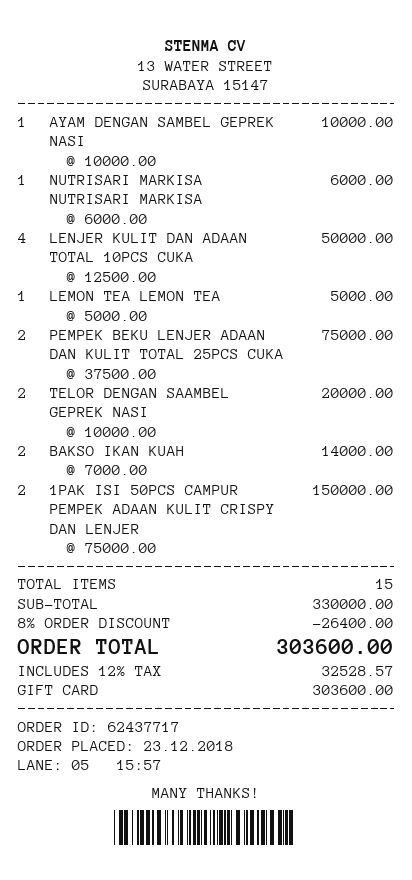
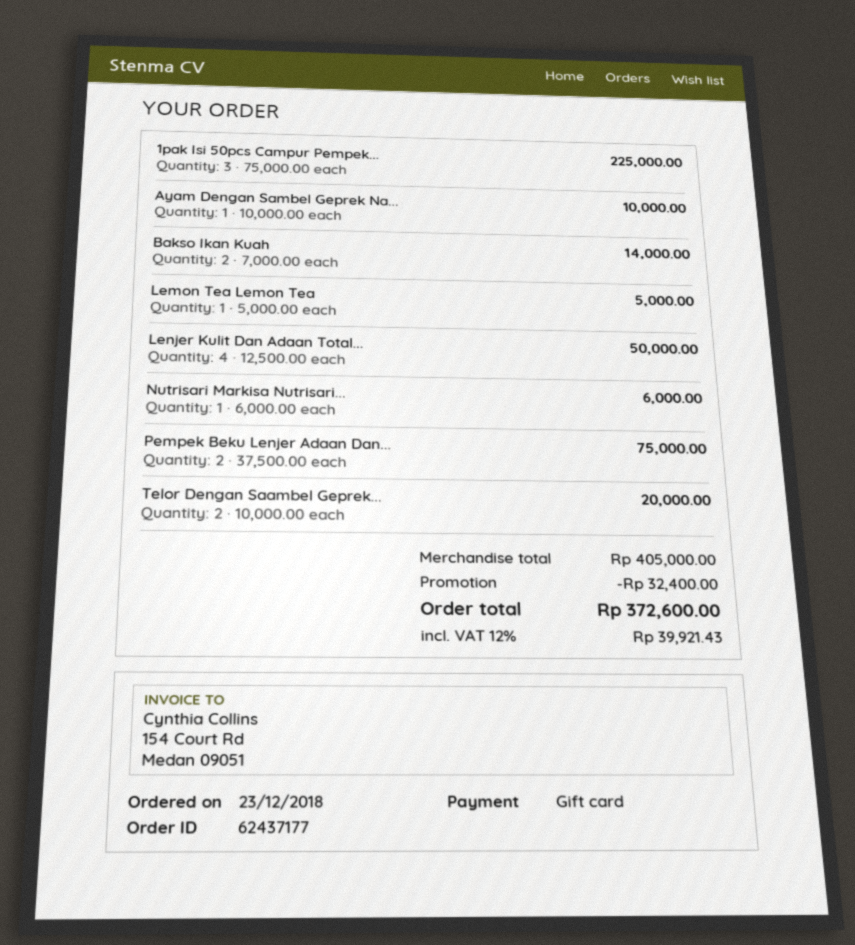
order number: 62437717 -> 62437177
1PAK ISI 50PCS CAMPUR PEMPEK ADAAN KULIT CRISPY DAN LENJER: 2 x 75000.00 = 150000.00 -> 3 x 75000.00 = 225000.00
subtotal: 330000.00 -> 405000.00
discount: 26400.00 -> 32400.00
tax: 12% = 32528.57 -> 12% = 39921.43
total: 303600.00 -> 372600.00

